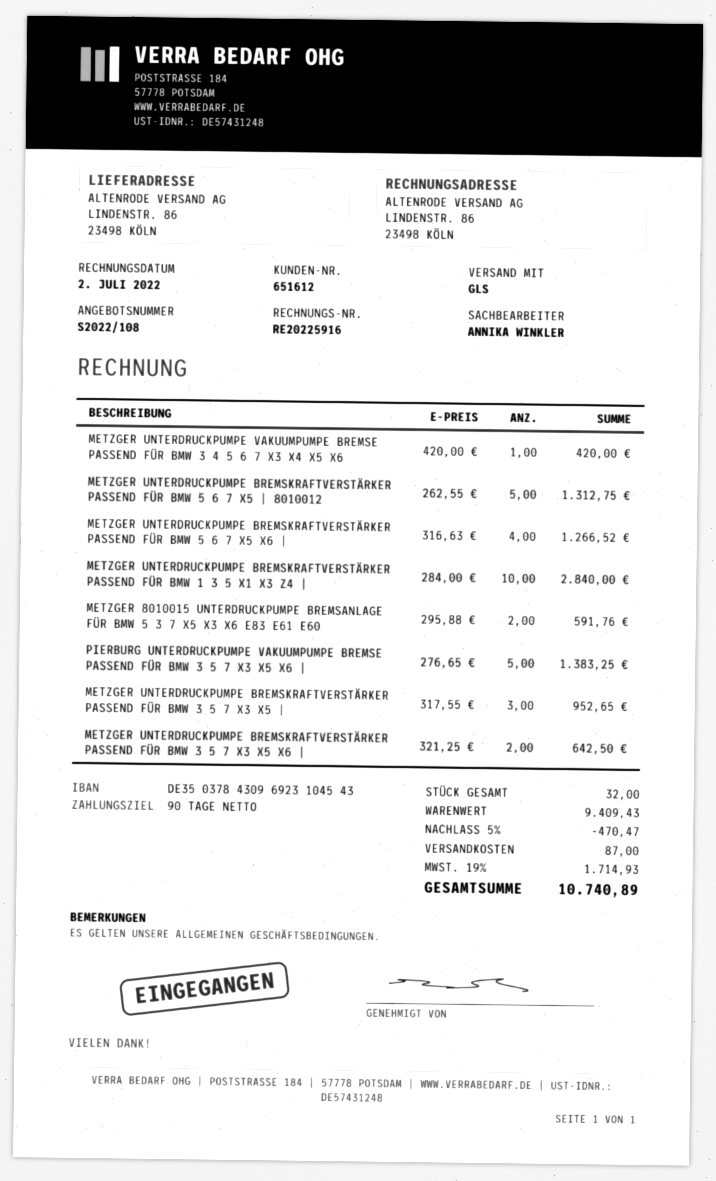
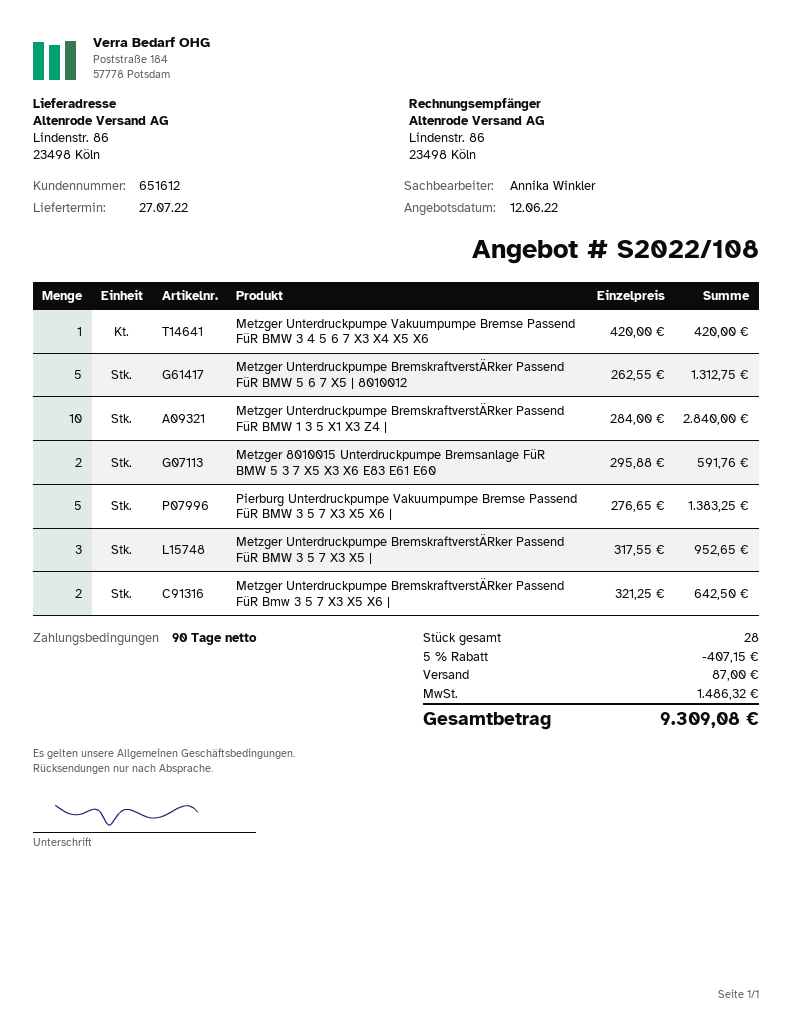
METZGER UNTERDRUCKPUMPE BREMSKRAFTVERSTÄRKER PASSEND FÜR BMW 5 6 7 X5 X6 |: 4 x 316.63 = 1266.52 -> none
total quantity: 32 -> 28
discount: 5% = 470.47 -> 5% = 407.15
tax: 1714.93 -> 1486.32
total: 10740.89 -> 9309.08

